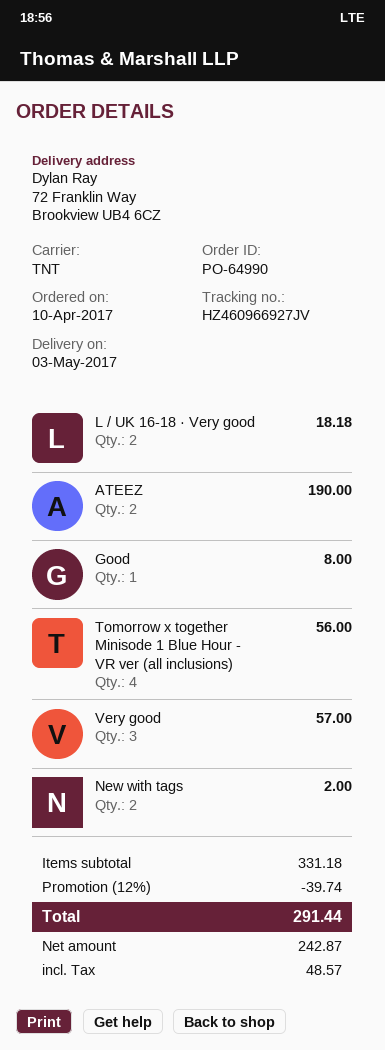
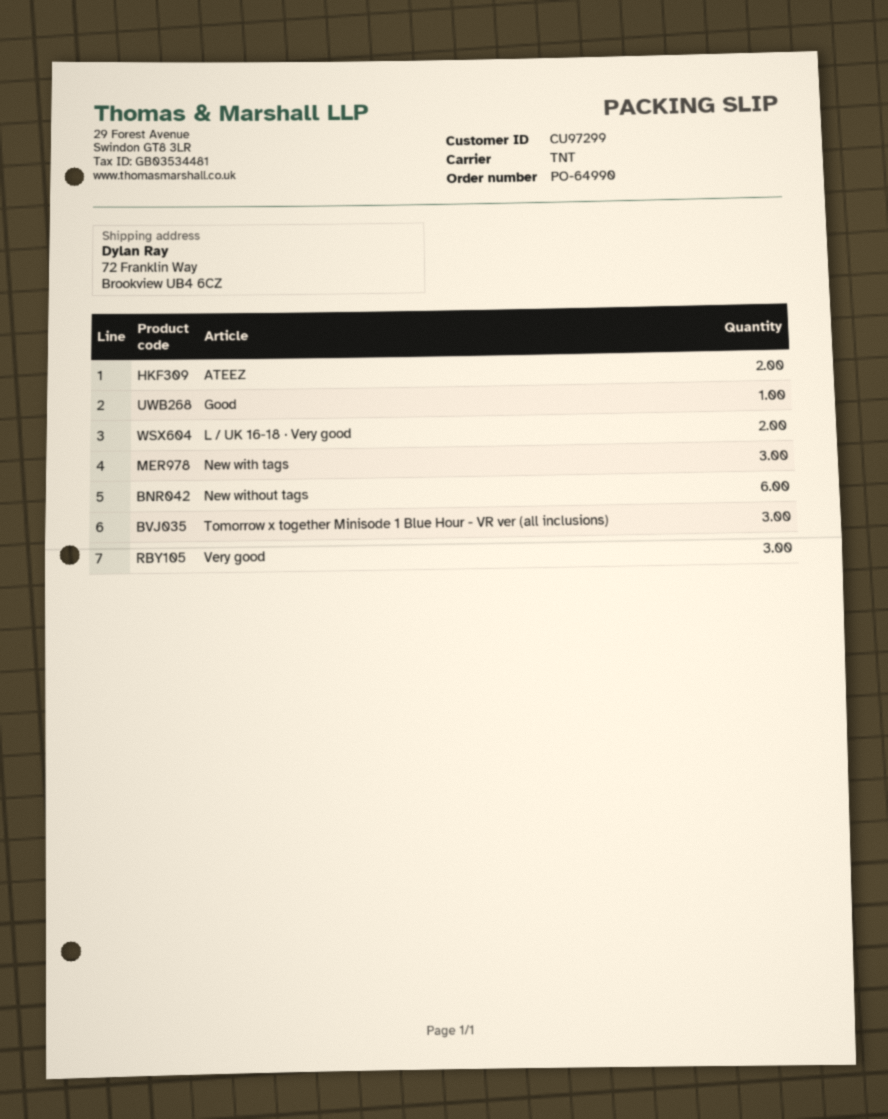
Tomorrow x together Minisode 1 Blue Hour - VR ver (all inclusions): 4 -> 3
New with tags: 2 -> 3
New without tags: none -> 6

